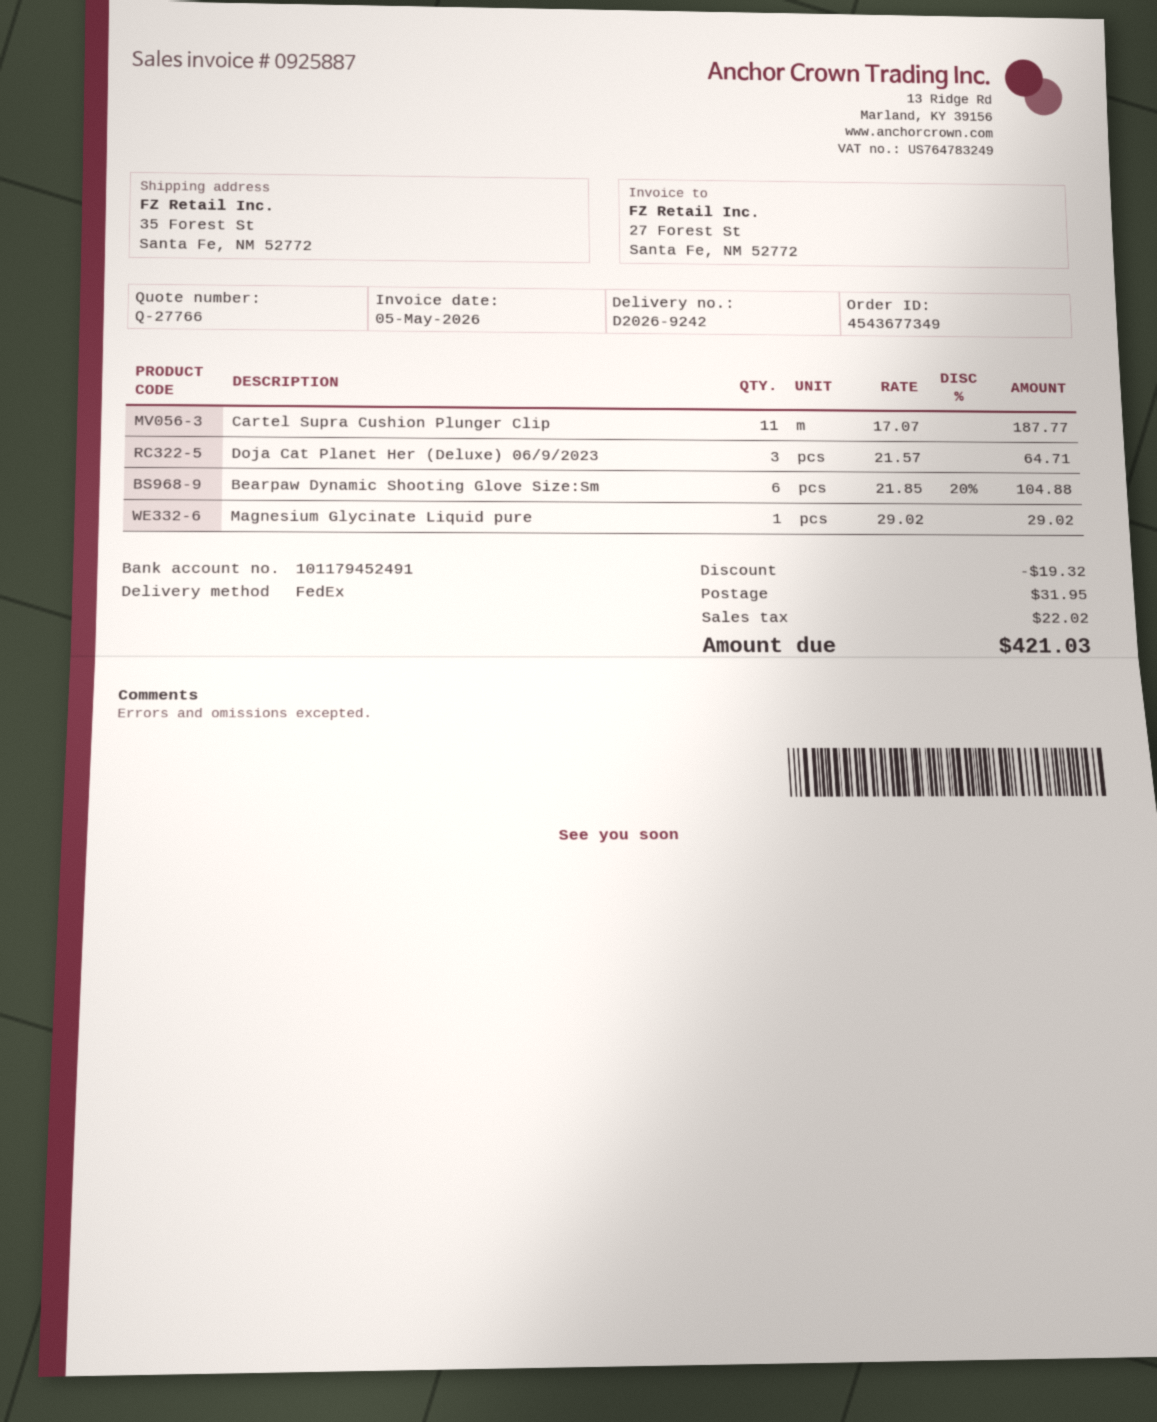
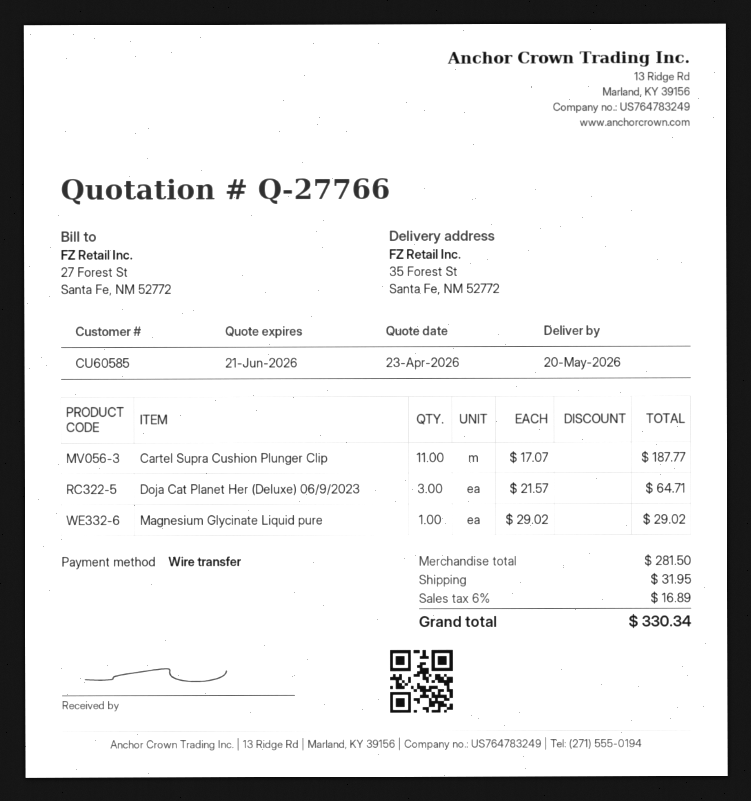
Bearpaw Dynamic Shooting Glove Size:Sm: 6 x 21.85 - 20% = 104.88 -> none
discount: 19.32 -> none
tax: 22.02 -> 16.89
total: 421.03 -> 330.34

